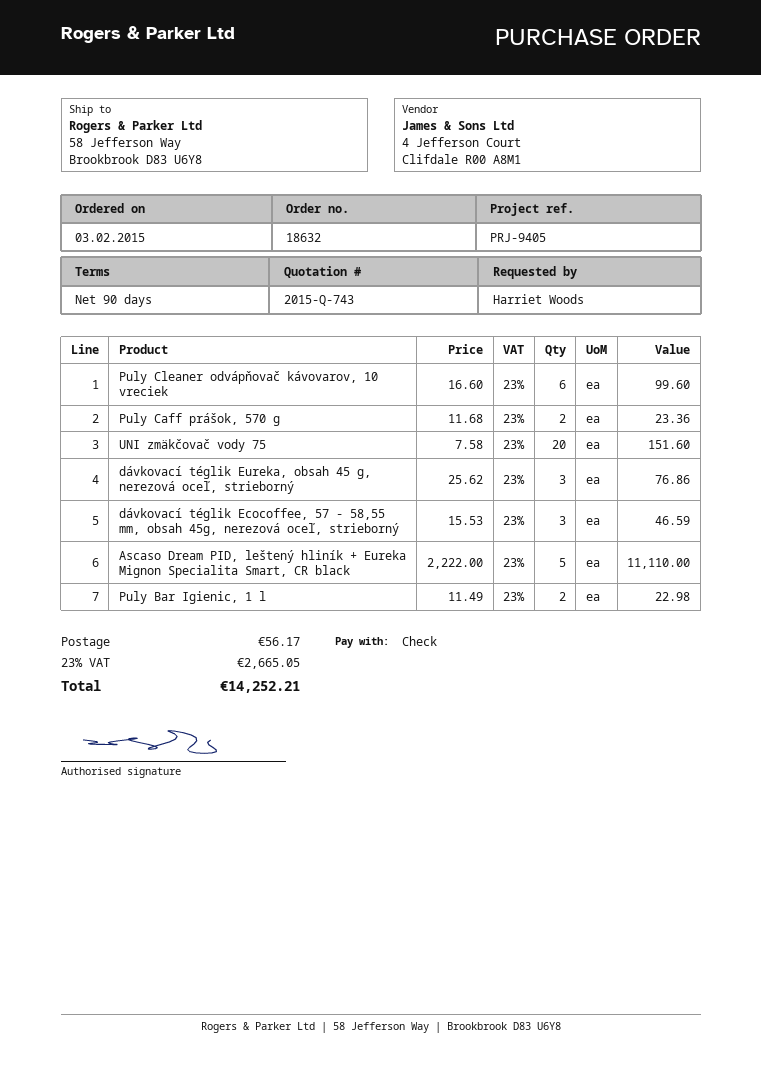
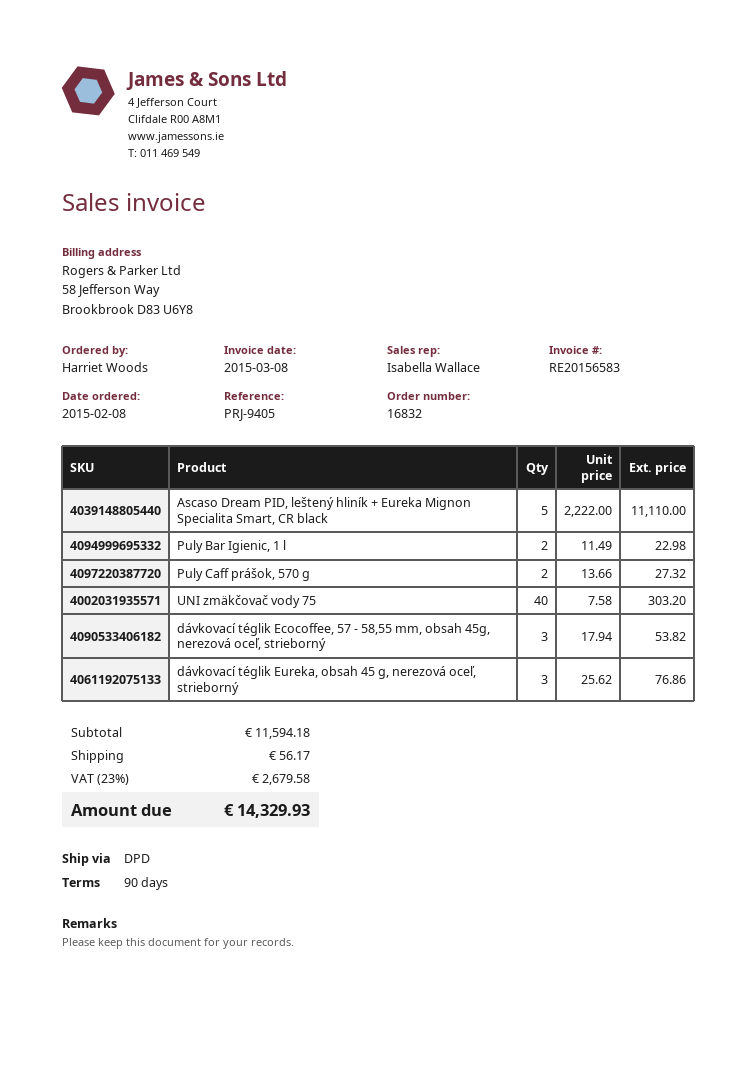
order number: 18632 -> 16832
order date: 2015-02-03 -> 2015-02-08
Puly Cleaner odvápňovač kávovarov, 10 vreciek: 6 x 16.60 = 99.60 -> none
Puly Caff prášok, 570 g: 2 x 11.68 = 23.36 -> 2 x 13.66 = 27.32
UNI zmäkčovač vody 75: 20 x 7.58 = 151.60 -> 40 x 7.58 = 303.20
dávkovací téglik Ecocoffee, 57 - 58,55 mm, obsah 45g, nerezová oceľ, strieborný: 3 x 15.53 = 46.59 -> 3 x 17.94 = 53.82
tax: 23% = 2665.05 -> 23% = 2679.58
total: 14252.21 -> 14329.93

